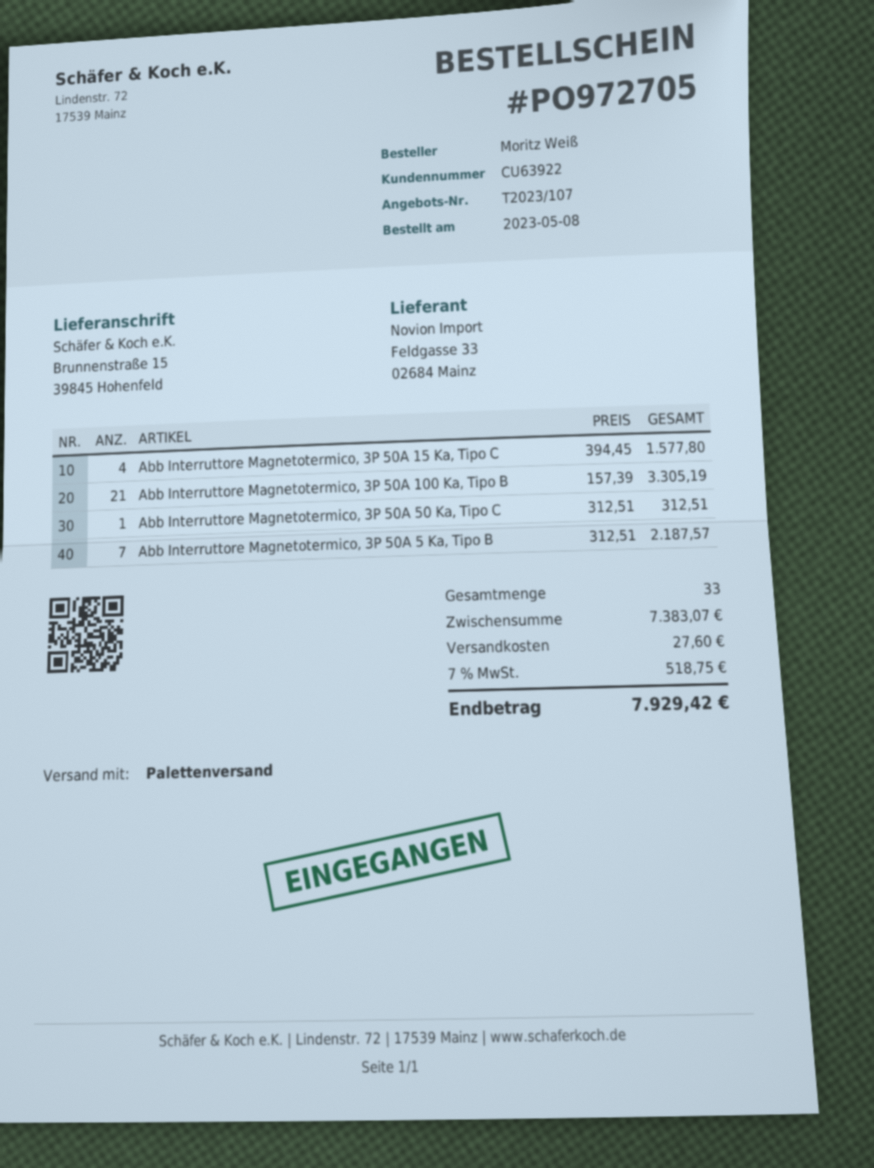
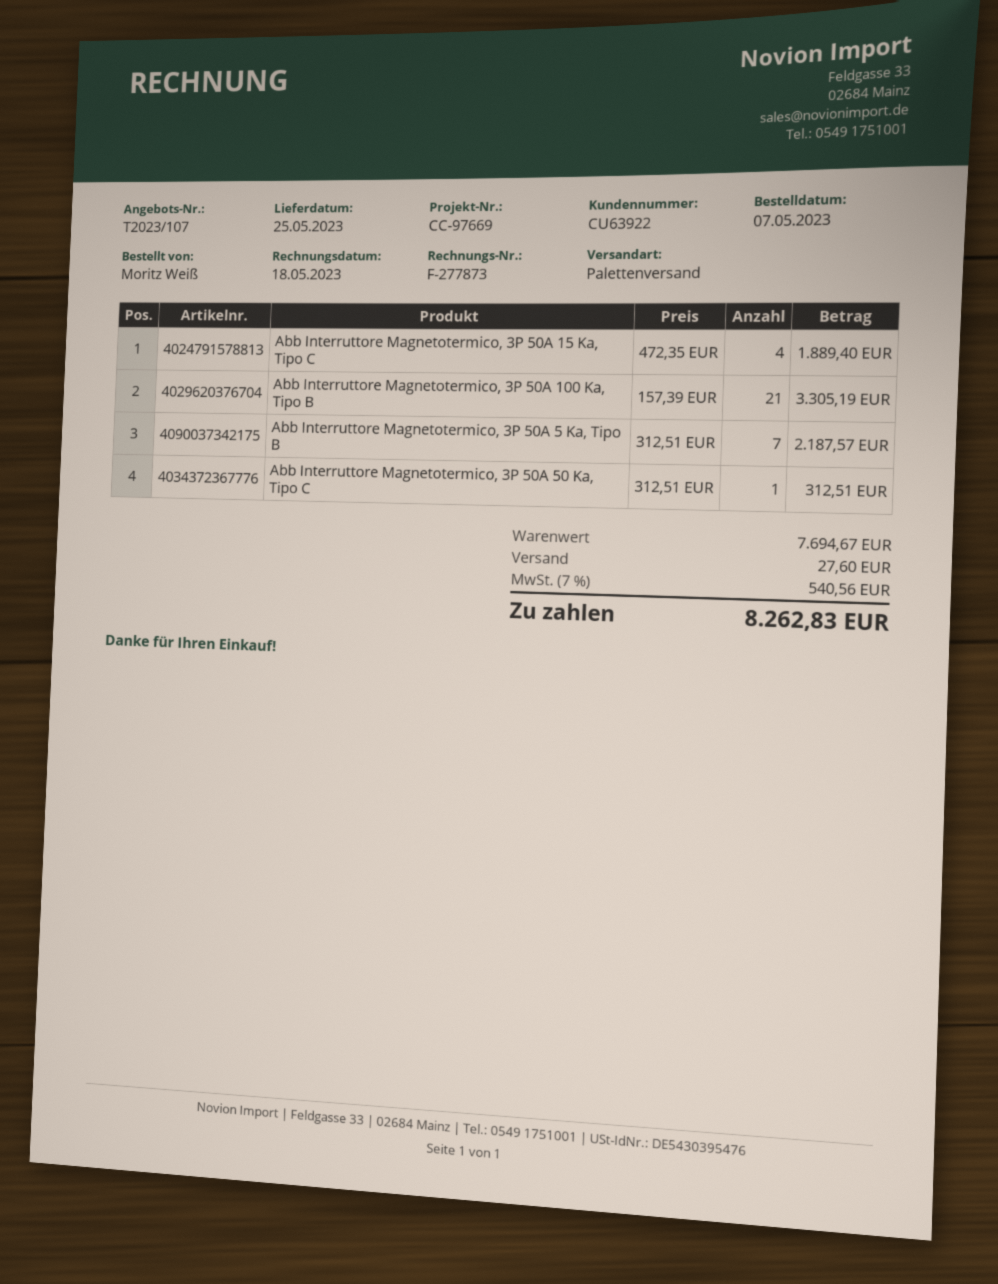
order date: 2023-05-08 -> 2023-05-07
Abb Interruttore Magnetotermico, 3P 50A 15 Ka, Tipo C: 4 x 394.45 = 1577.80 -> 4 x 472.35 = 1889.40
subtotal: 7383.07 -> 7694.67
tax: 7% = 518.75 -> 7% = 540.56
total: 7929.42 -> 8262.83

